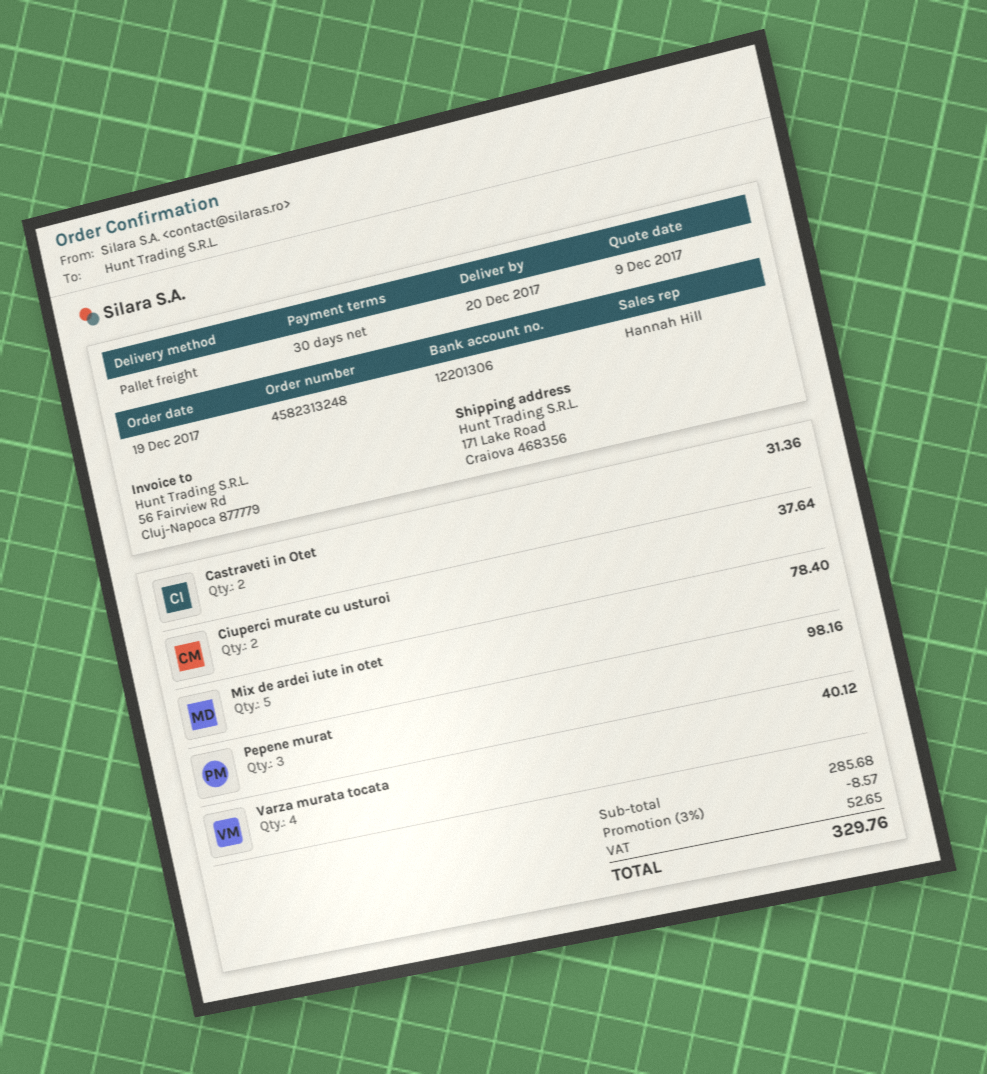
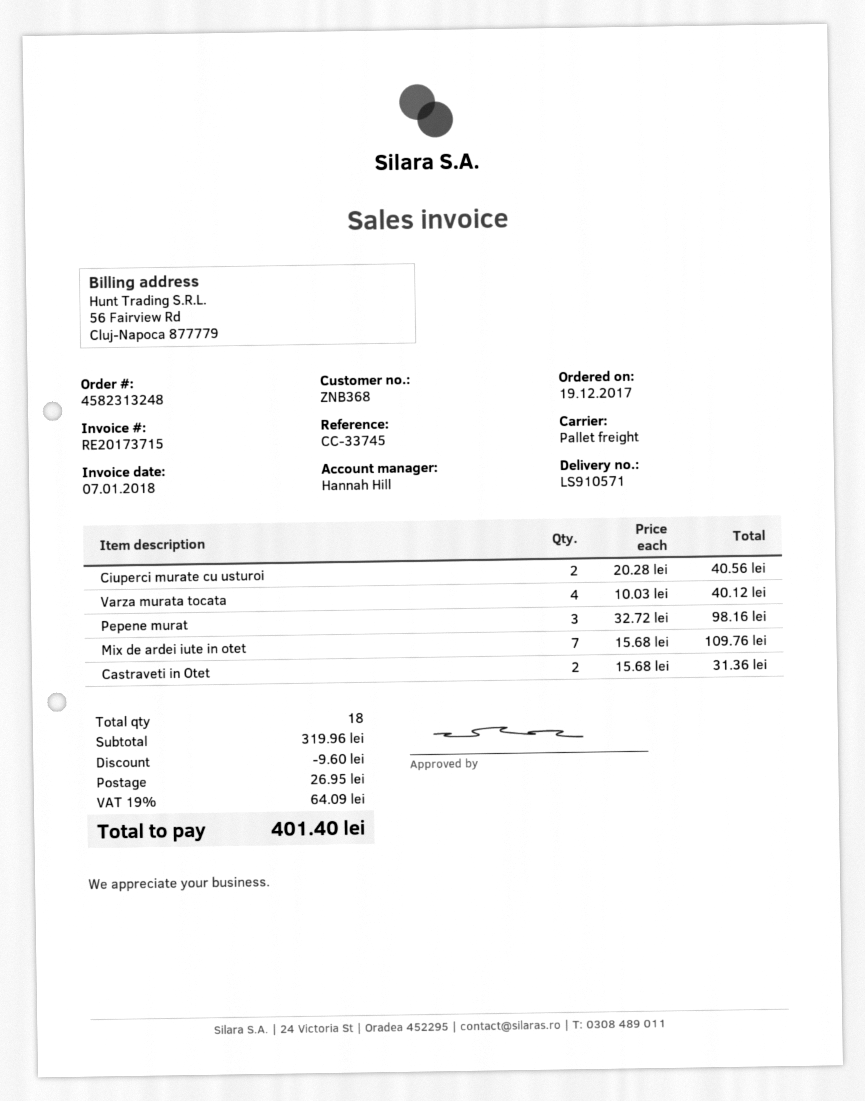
Ciuperci murate cu usturoi: 2 for 37.64 -> 2 for 40.56
Mix de ardei iute in otet: 5 for 78.40 -> 7 for 109.76
subtotal: 285.68 -> 319.96
discount: 8.57 -> 9.60
shipping: none -> 26.95
tax: 52.65 -> 64.09
total: 329.76 -> 401.40

